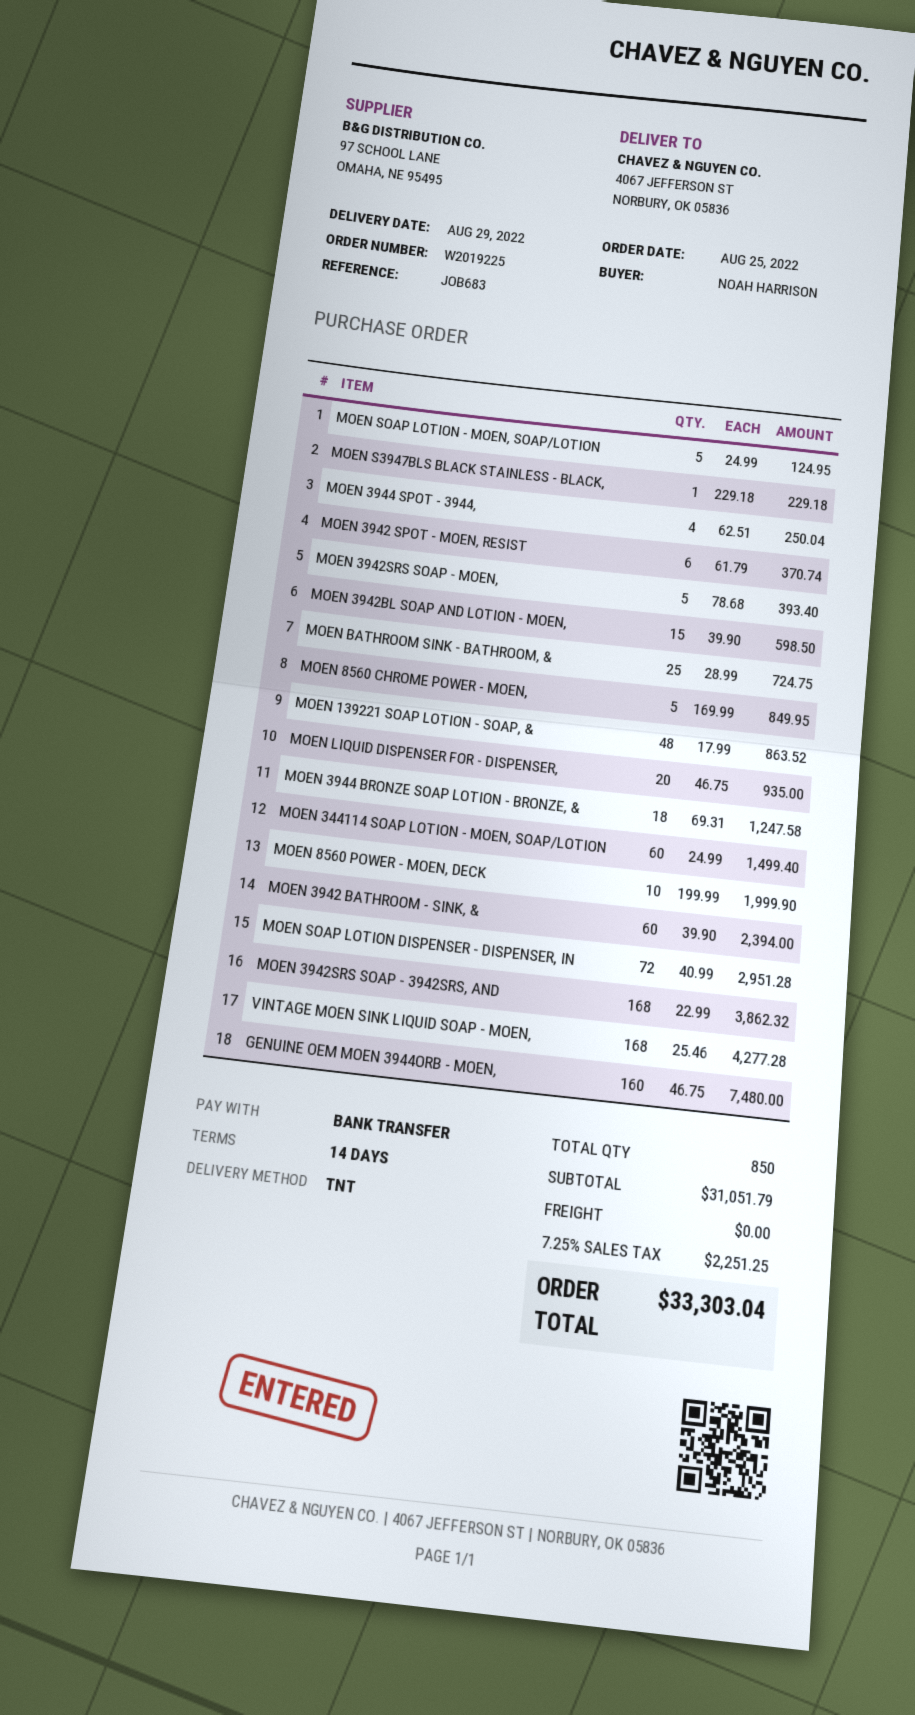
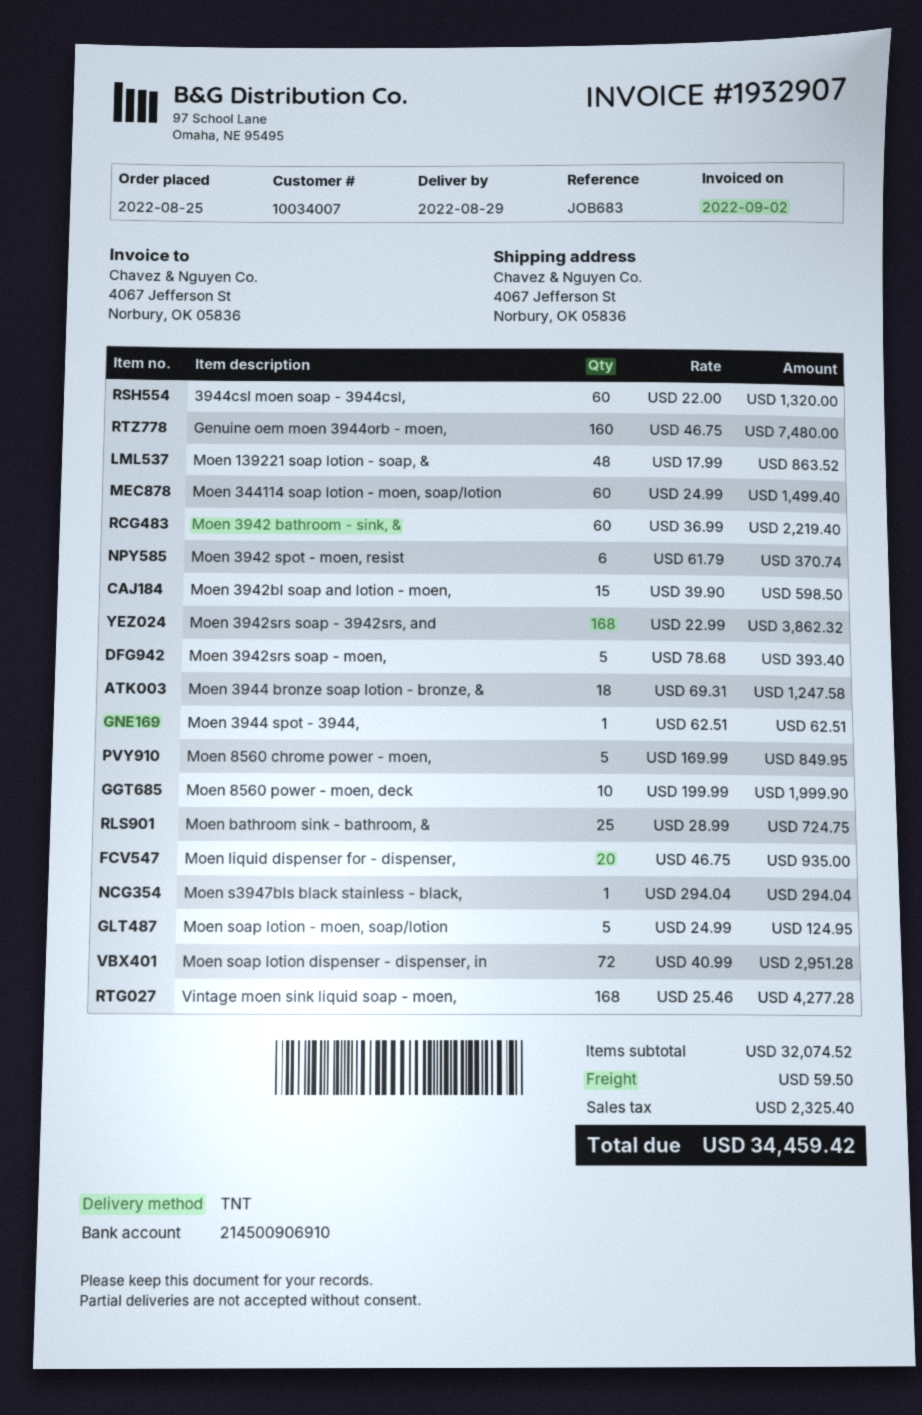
MOEN S3947BLS BLACK STAINLESS - BLACK,: 1 x 229.18 = 229.18 -> 1 x 294.04 = 294.04
MOEN 3944 SPOT - 3944,: 4 x 62.51 = 250.04 -> 1 x 62.51 = 62.51
MOEN 3942 BATHROOM - SINK, &: 60 x 39.90 = 2394.00 -> 60 x 36.99 = 2219.40
3944csl moen soap - 3944csl,: none -> 60 x 22.00 = 1320.00
subtotal: 31051.79 -> 32074.52
shipping: 0.00 -> 59.50
tax: 2251.25 -> 2325.40
total: 33303.04 -> 34459.42

